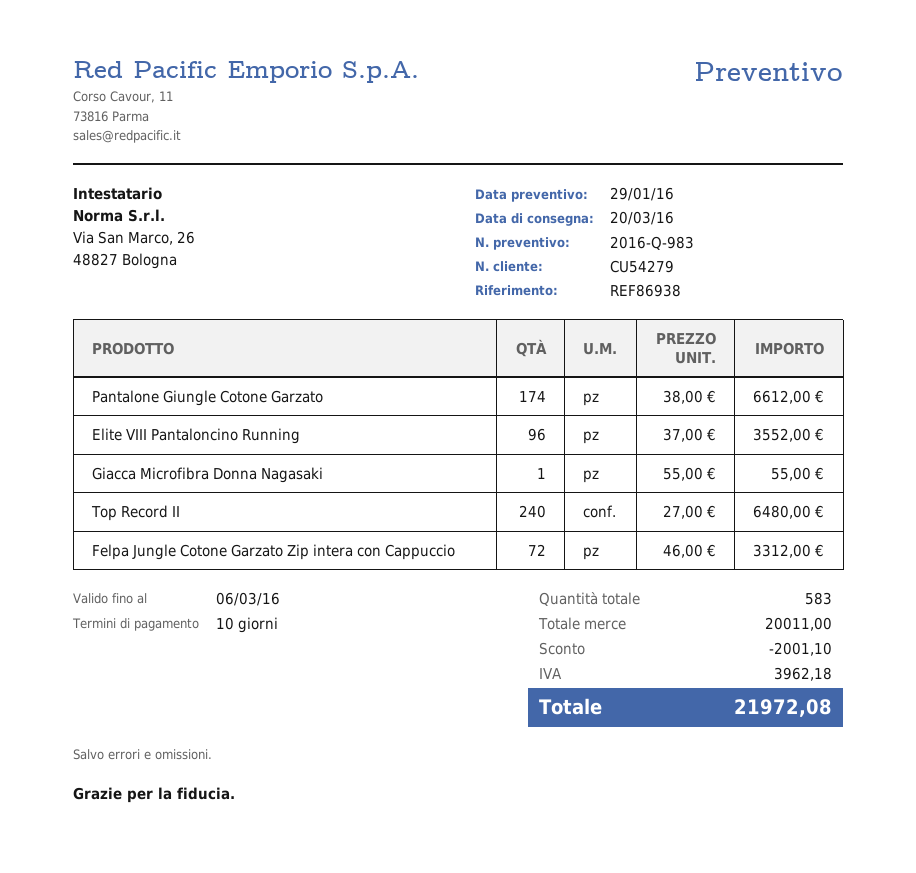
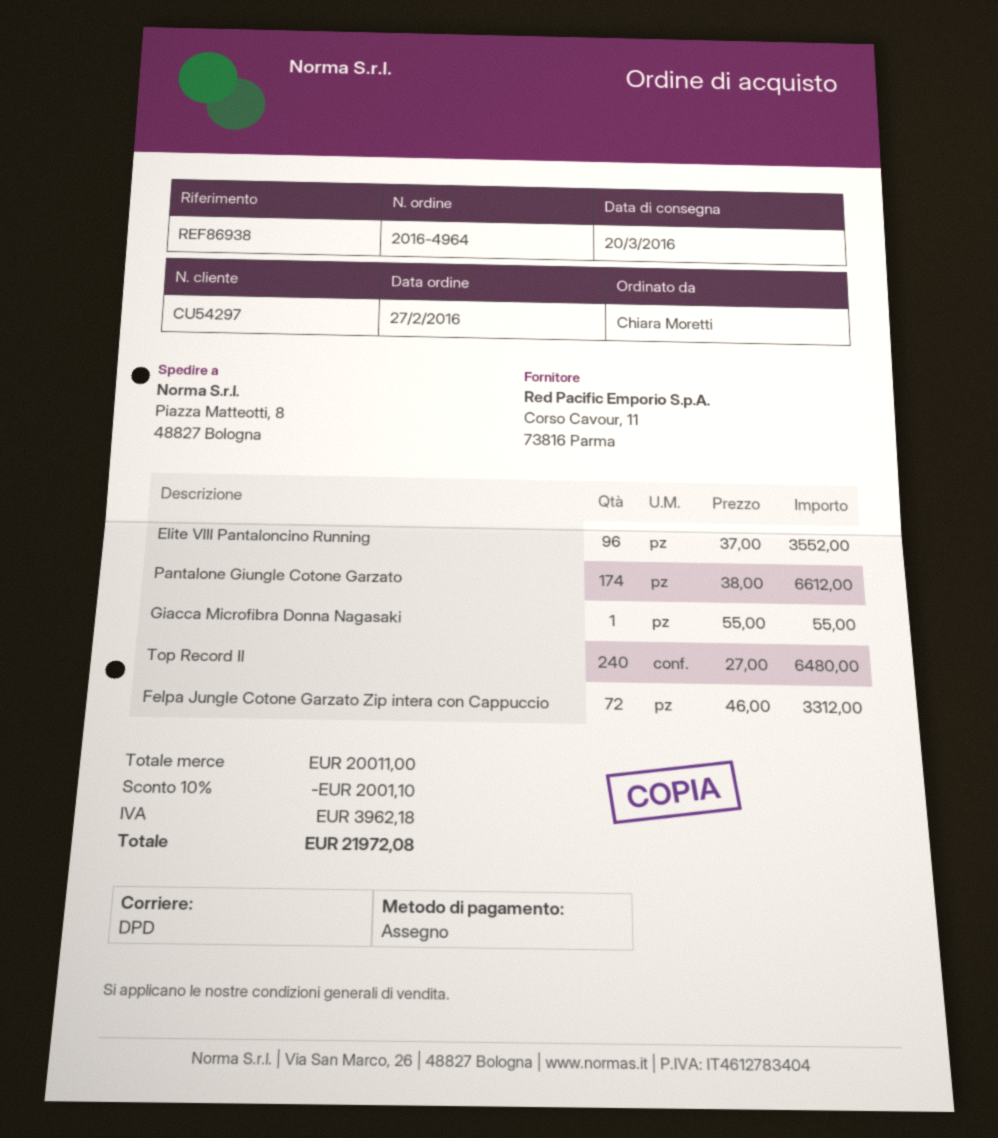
customer number: CU54279 -> CU54297

